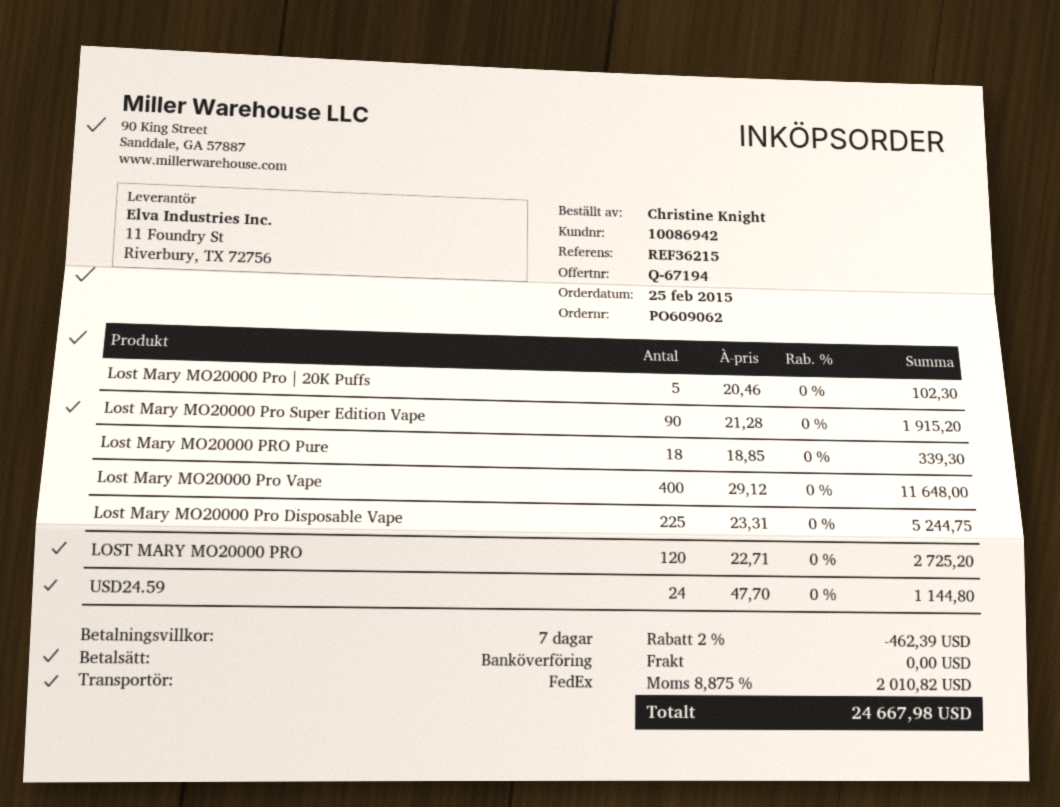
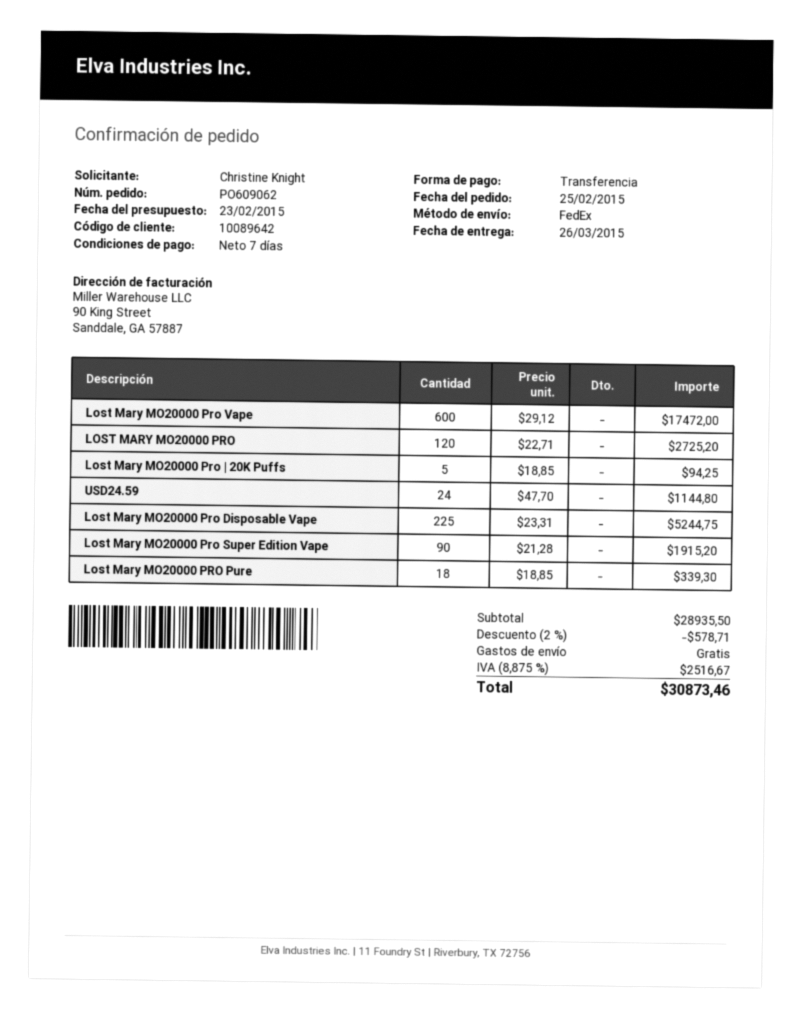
customer number: 10086942 -> 10089642
Lost Mary MO20000 Pro | 20K Puffs: 5 x 20.46 = 102.30 -> 5 x 18.85 = 94.25
Lost Mary MO20000 Pro Vape: 400 x 29.12 = 11648.00 -> 600 x 29.12 = 17472.00
discount: 2% = 462.39 -> 2% = 578.71
tax: 8.875% = 2010.82 -> 8.875% = 2516.67
total: 24667.98 -> 30873.46

